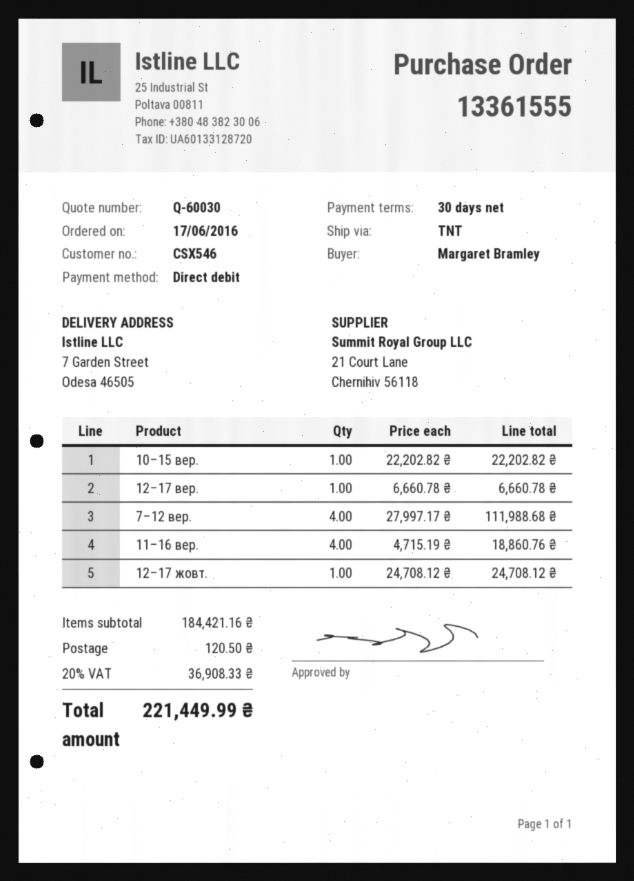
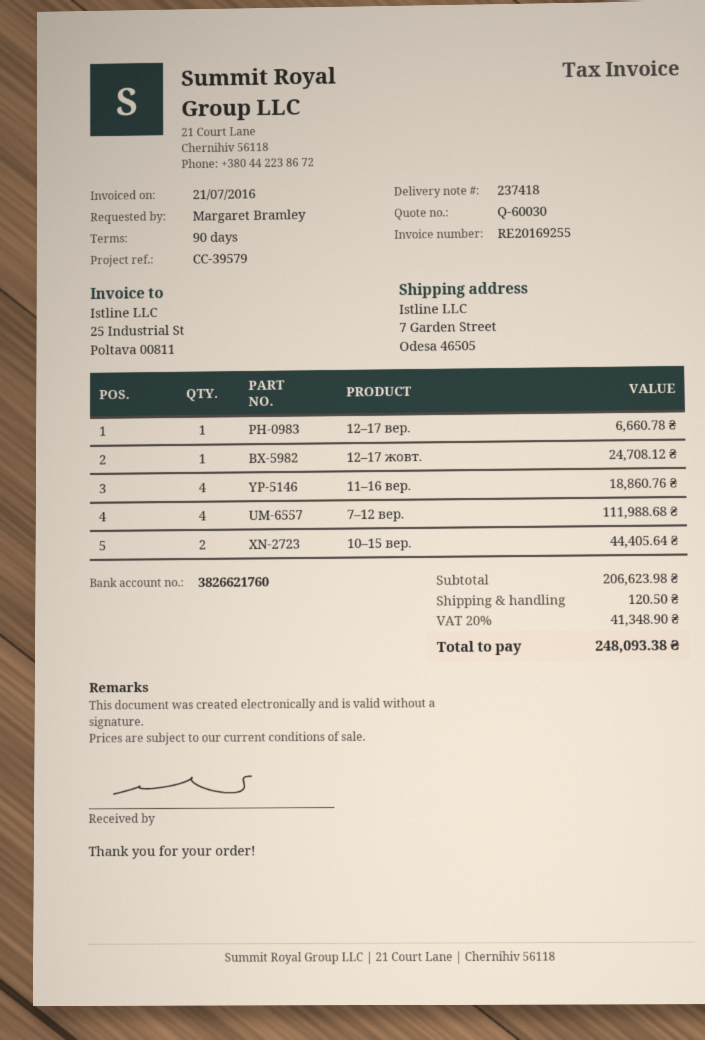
payment terms: 30 days -> 90 days
10–15 вер.: 1 for 22202.82 -> 2 for 44405.64
subtotal: 184421.16 -> 206623.98
tax: 20% = 36908.33 -> 20% = 41348.90
total: 221449.99 -> 248093.38

